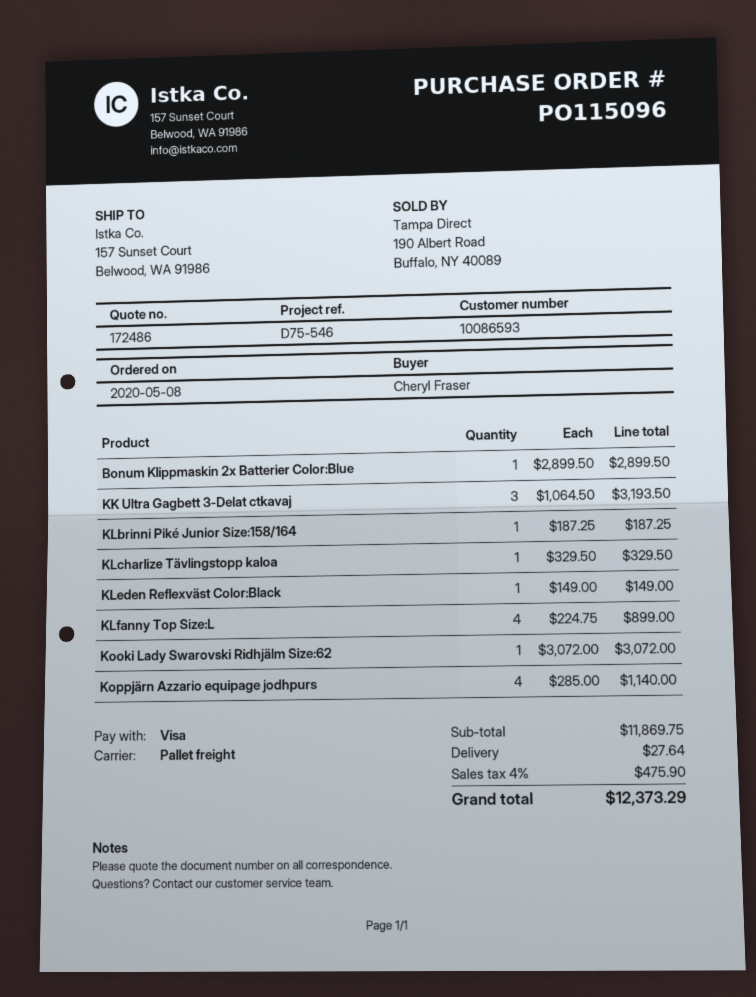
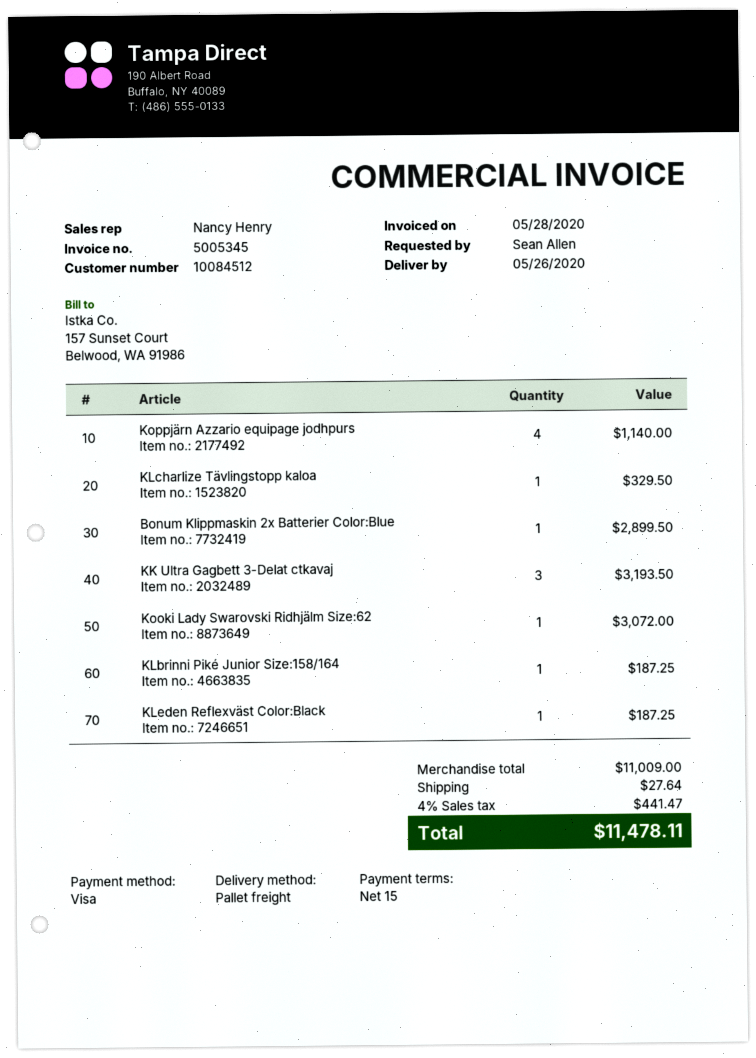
customer number: 10086593 -> 10084512
ordered by: Cheryl Fraser -> Sean Allen
KLeden Reflexväst Color:Black: 1 for 149.00 -> 1 for 187.25
KLfanny Top Size:L: 4 for 899.00 -> none
subtotal: 11869.75 -> 11009.00
tax: 4% = 475.90 -> 4% = 441.47
total: 12373.29 -> 11478.11

